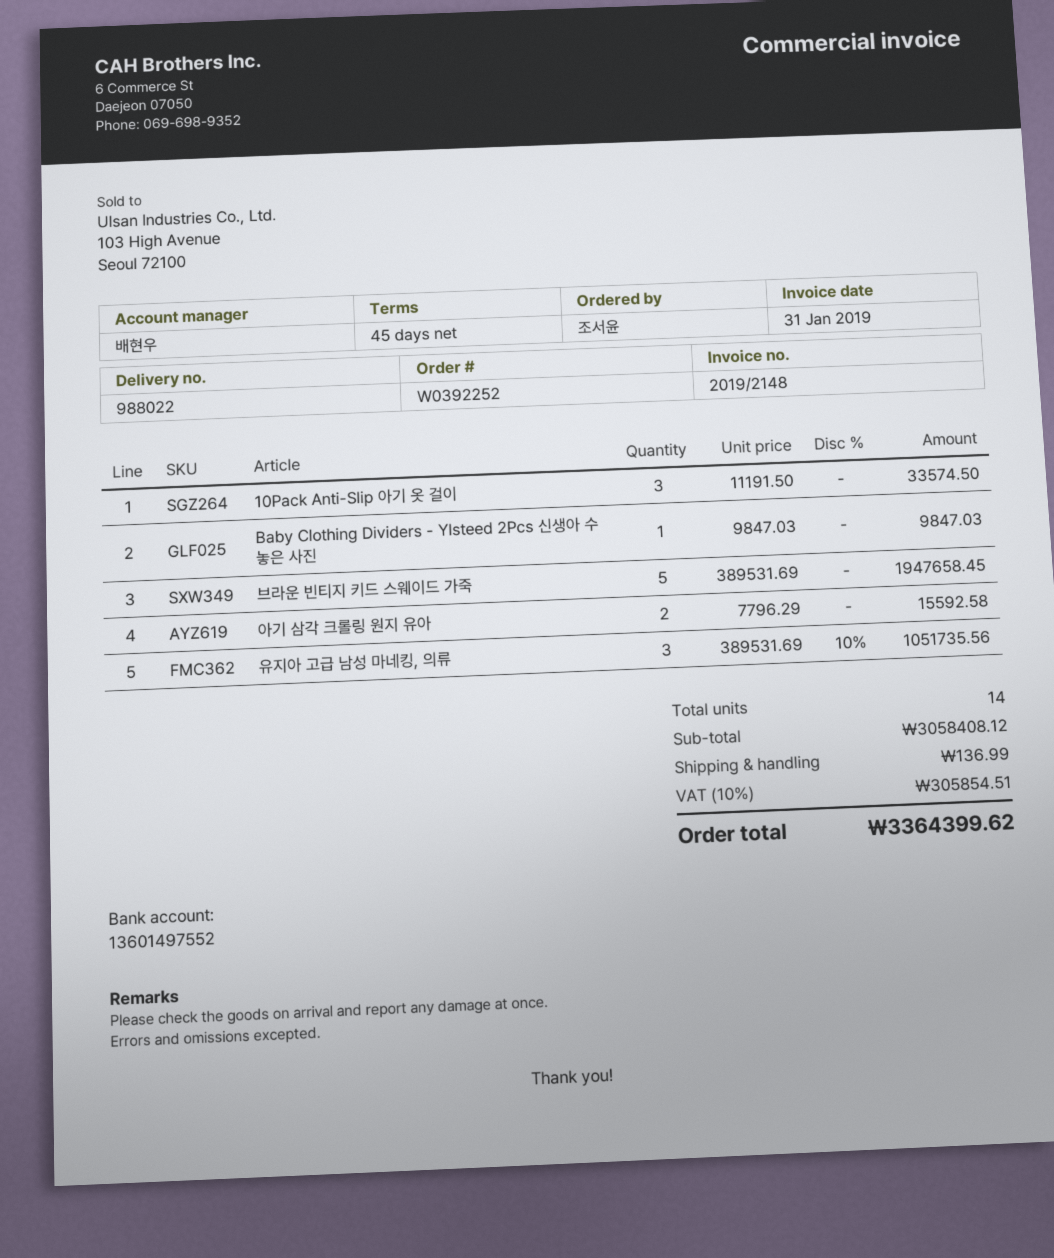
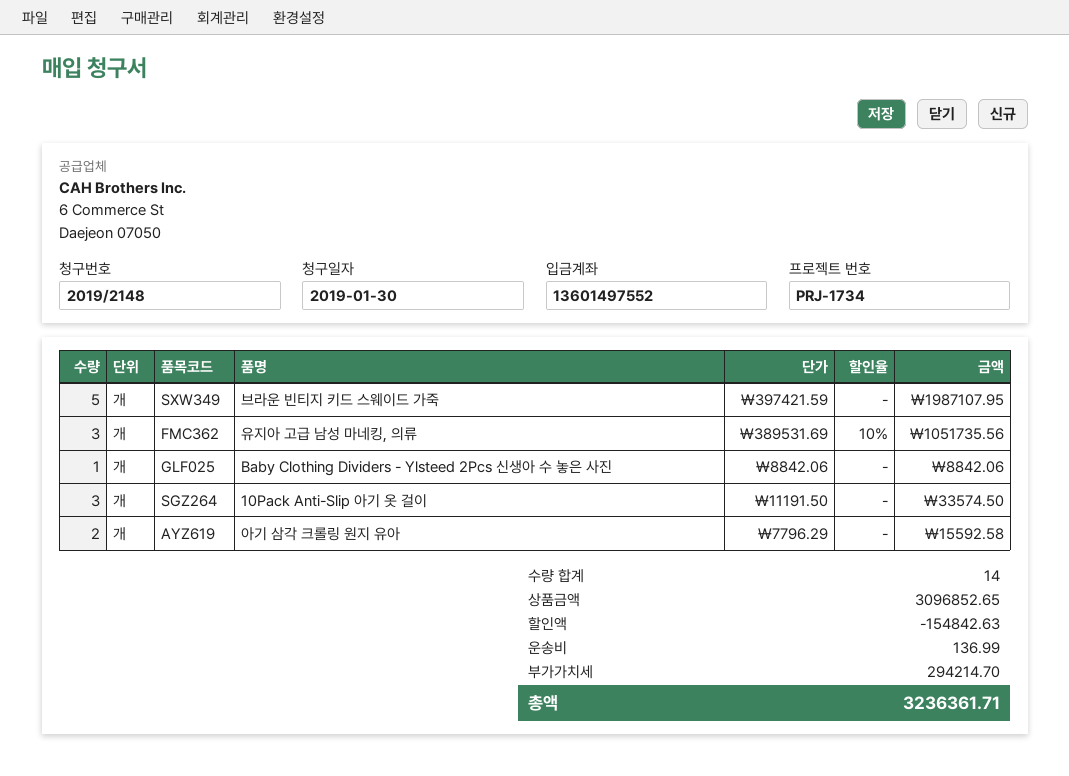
invoice date: 2019-01-31 -> 2019-01-30
Baby Clothing Dividers - Ylsteed 2Pcs 신생아 수 놓은 사진: 1 x 9847.03 = 9847.03 -> 1 x 8842.06 = 8842.06
브라운 빈티지 키드 스웨이드 가죽: 5 x 389531.69 = 1947658.45 -> 5 x 397421.59 = 1987107.95
subtotal: 3058408.12 -> 3096852.65
discount: none -> 154842.63
tax: 305854.51 -> 294214.70
total: 3364399.62 -> 3236361.71

